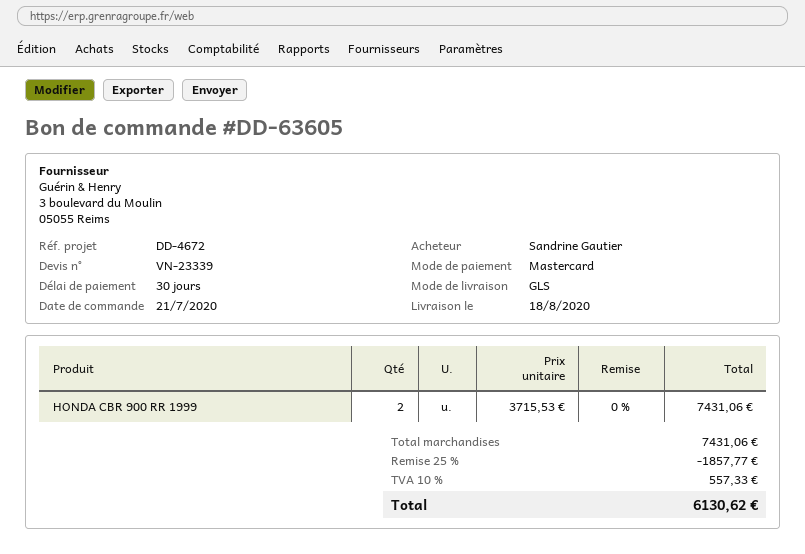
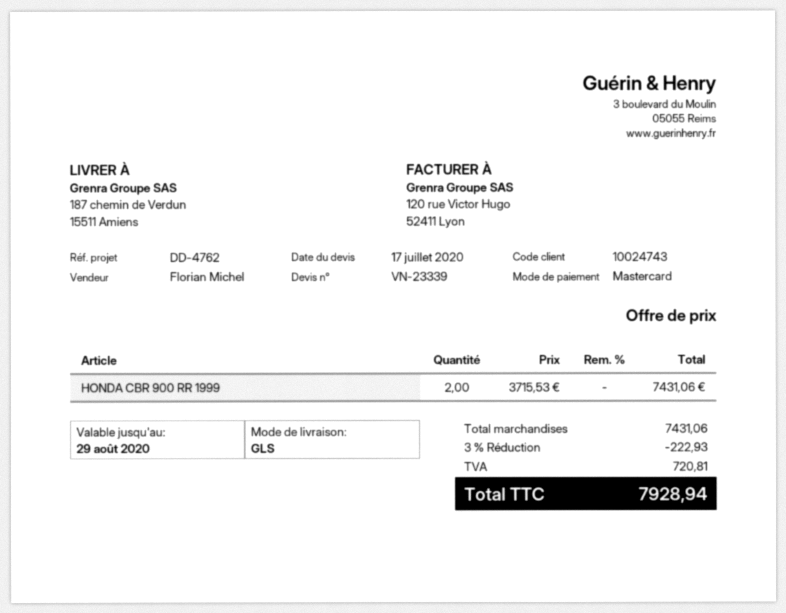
reference: DD-4672 -> DD-4762
discount: 25% = 1857.77 -> 3% = 222.93
tax: 557.33 -> 720.81
total: 6130.62 -> 7928.94

